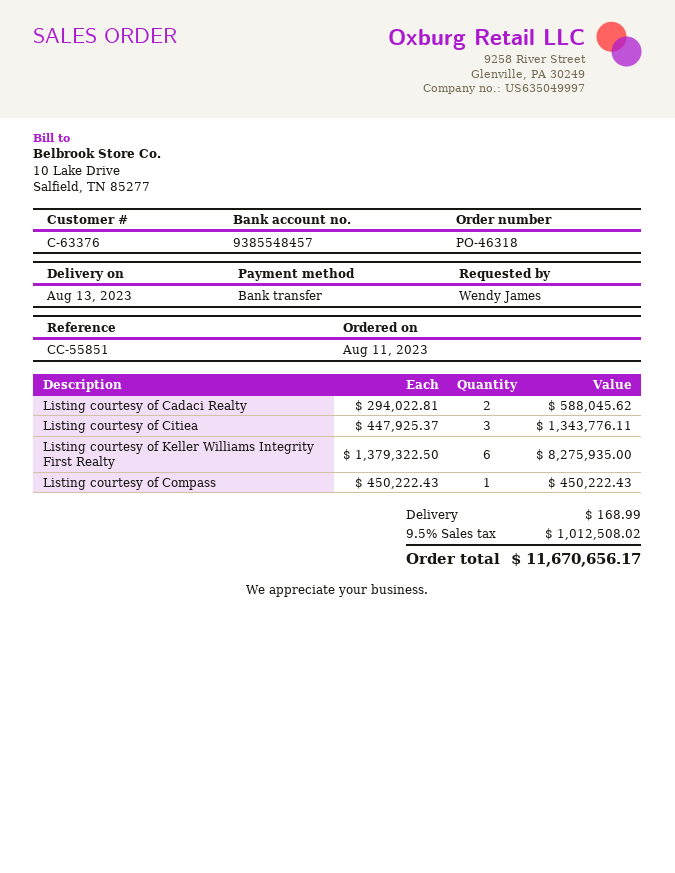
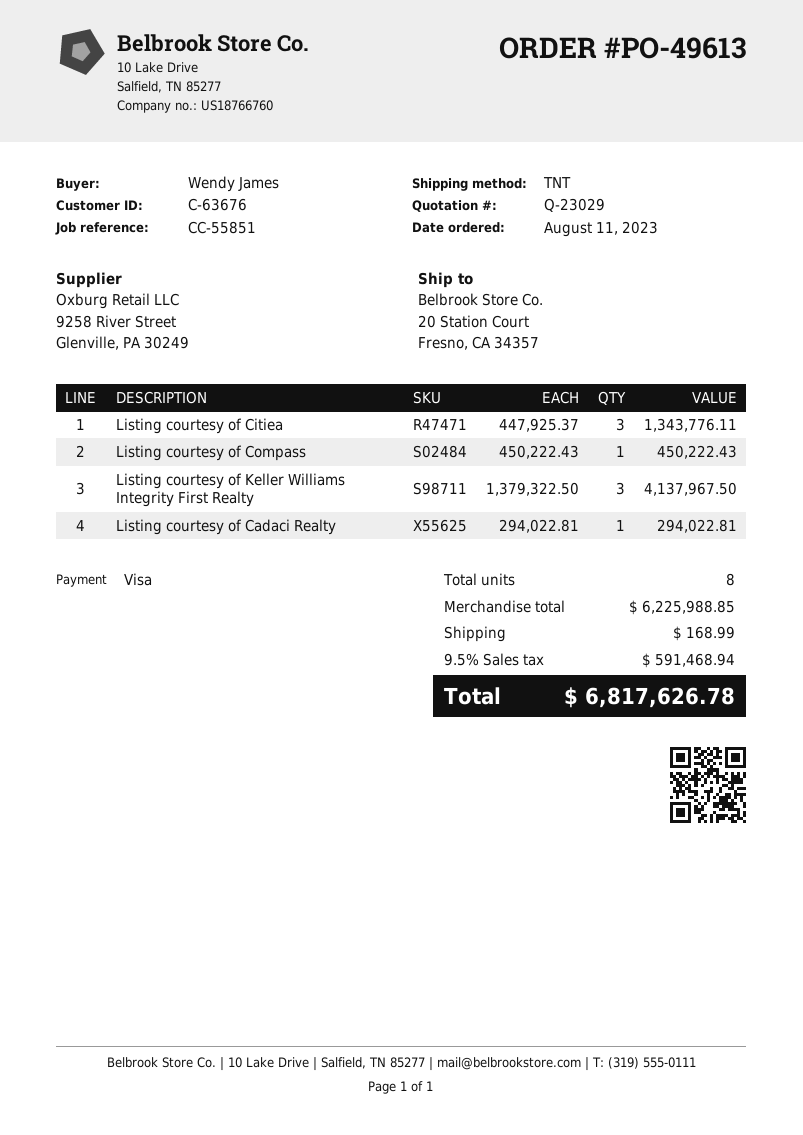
order number: PO-46318 -> PO-49613
customer number: C-63376 -> C-63676
payment method: bank transfer -> Visa
Listing courtesy of Cadaci Realty: 2 x 294022.81 = 588045.62 -> 1 x 294022.81 = 294022.81
Listing courtesy of Keller Williams Integrity First Realty: 6 x 1379322.50 = 8275935.00 -> 3 x 1379322.50 = 4137967.50
tax: 9.5% = 1012508.02 -> 9.5% = 591468.94
total: 11670656.17 -> 6817626.78

